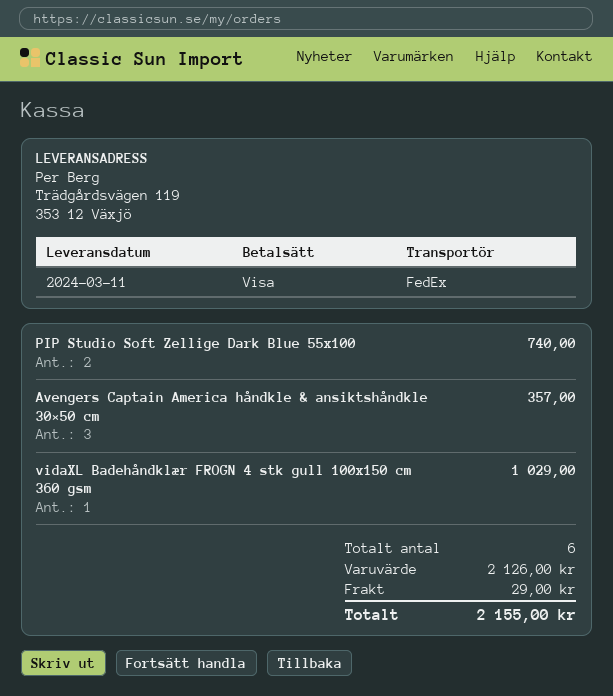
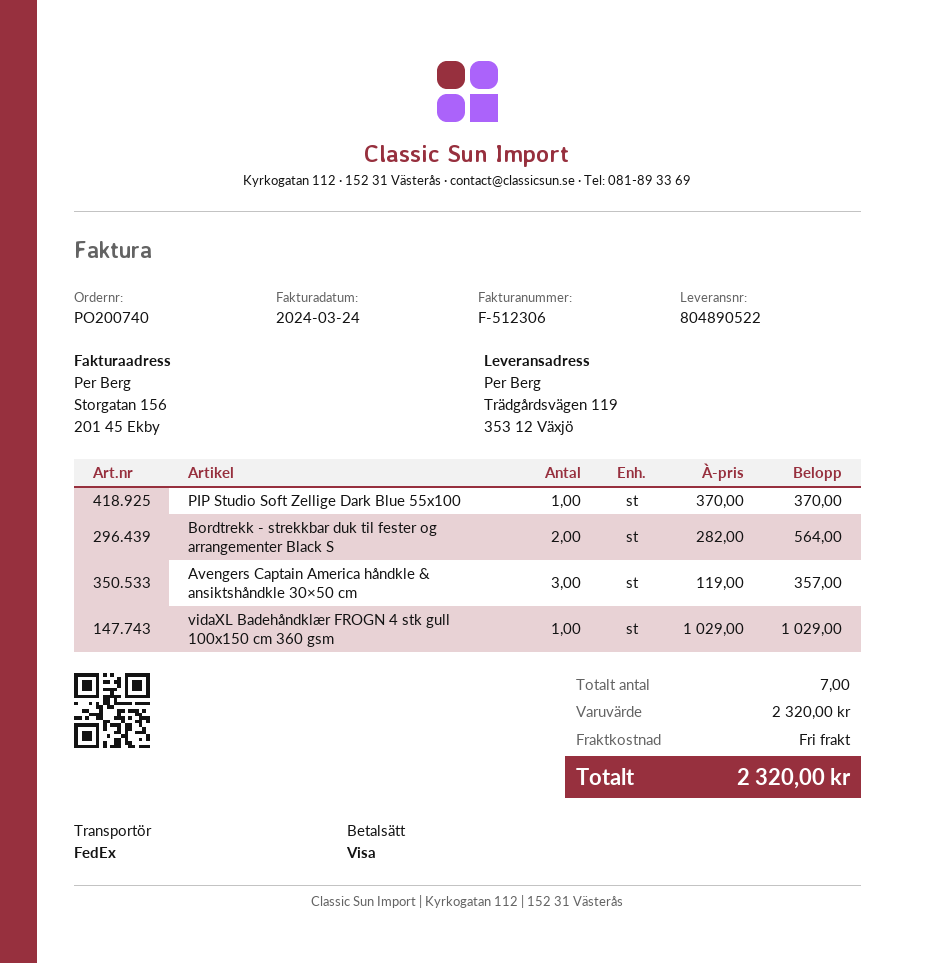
PIP Studio Soft Zellige Dark Blue 55x100: 2 for 740.00 -> 1 for 370.00
Bordtrekk - strekkbar duk til fester og arrangementer Black S: none -> 2 for 564.00
total quantity: 6 -> 7
subtotal: 2126.00 -> 2320.00
shipping: 29.00 -> 0.00
total: 2155.00 -> 2320.00

